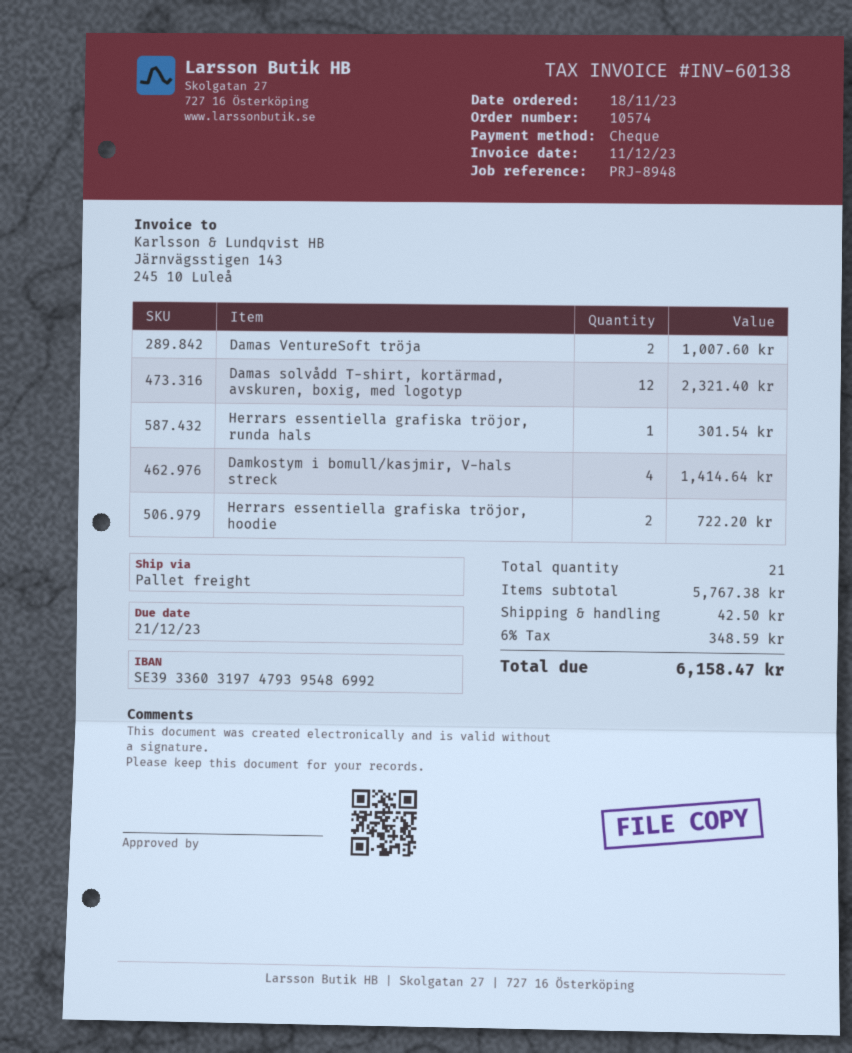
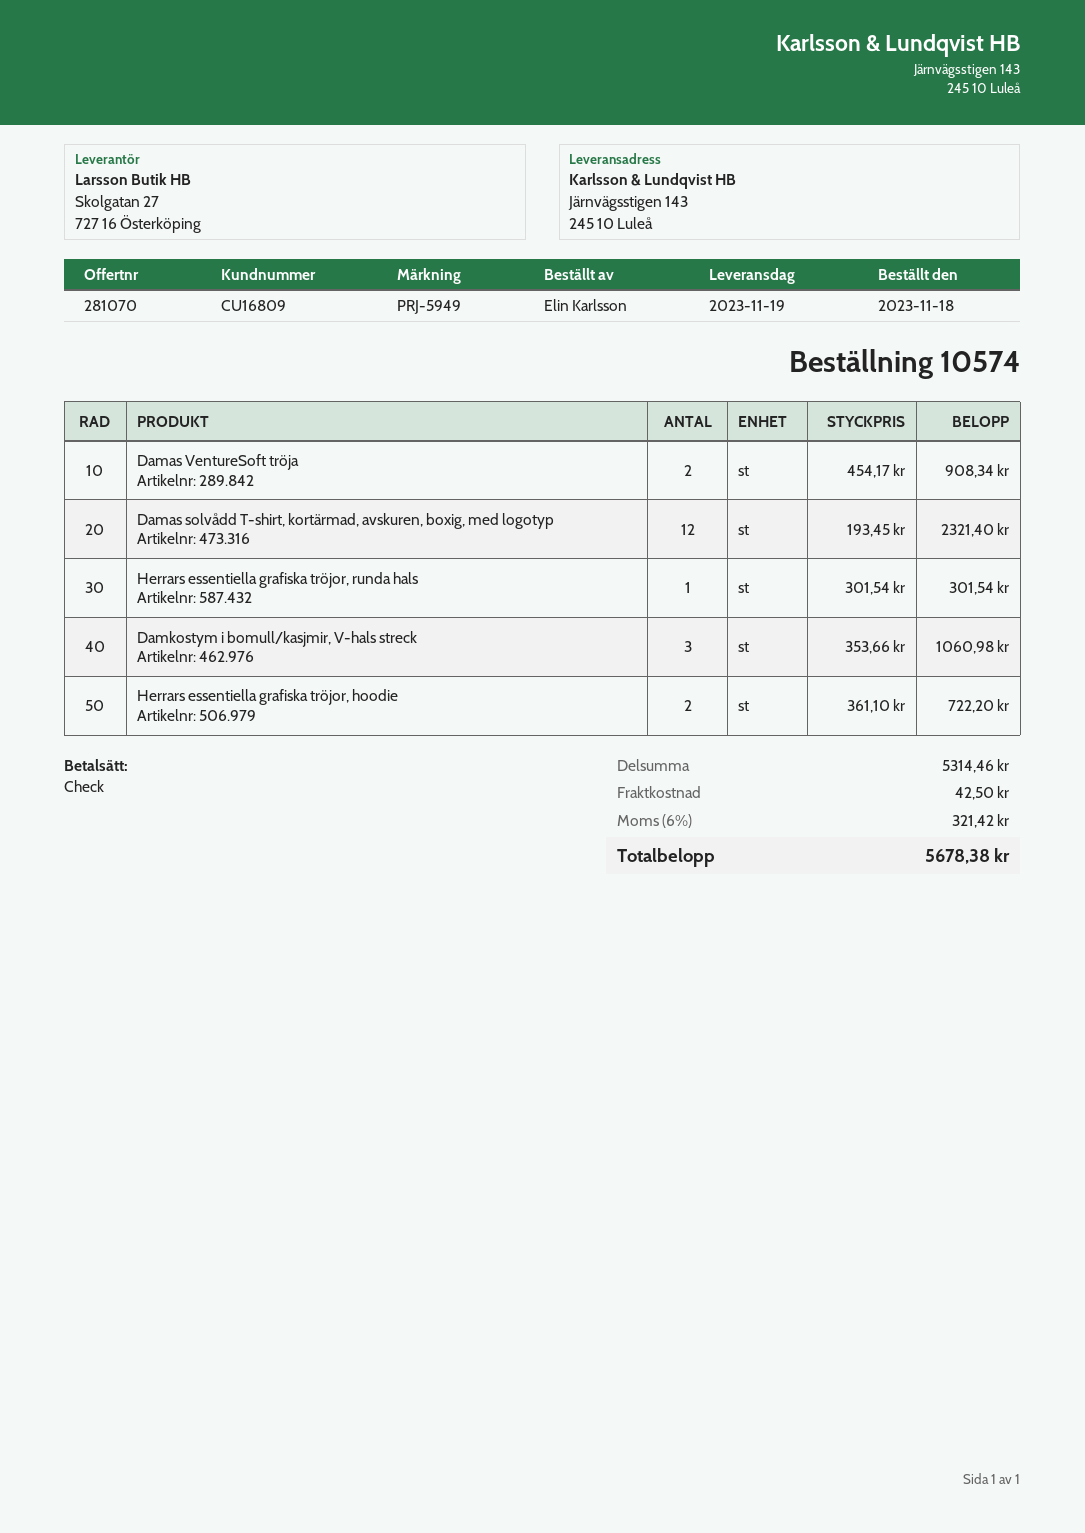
reference: PRJ-8948 -> PRJ-5949
Damas VentureSoft tröja: 2 for 1007.60 -> 2 for 908.34
Damkostym i bomull/kasjmir, V-hals streck: 4 for 1414.64 -> 3 for 1060.98
subtotal: 5767.38 -> 5314.46
tax: 6% = 348.59 -> 6% = 321.42
total: 6158.47 -> 5678.38

